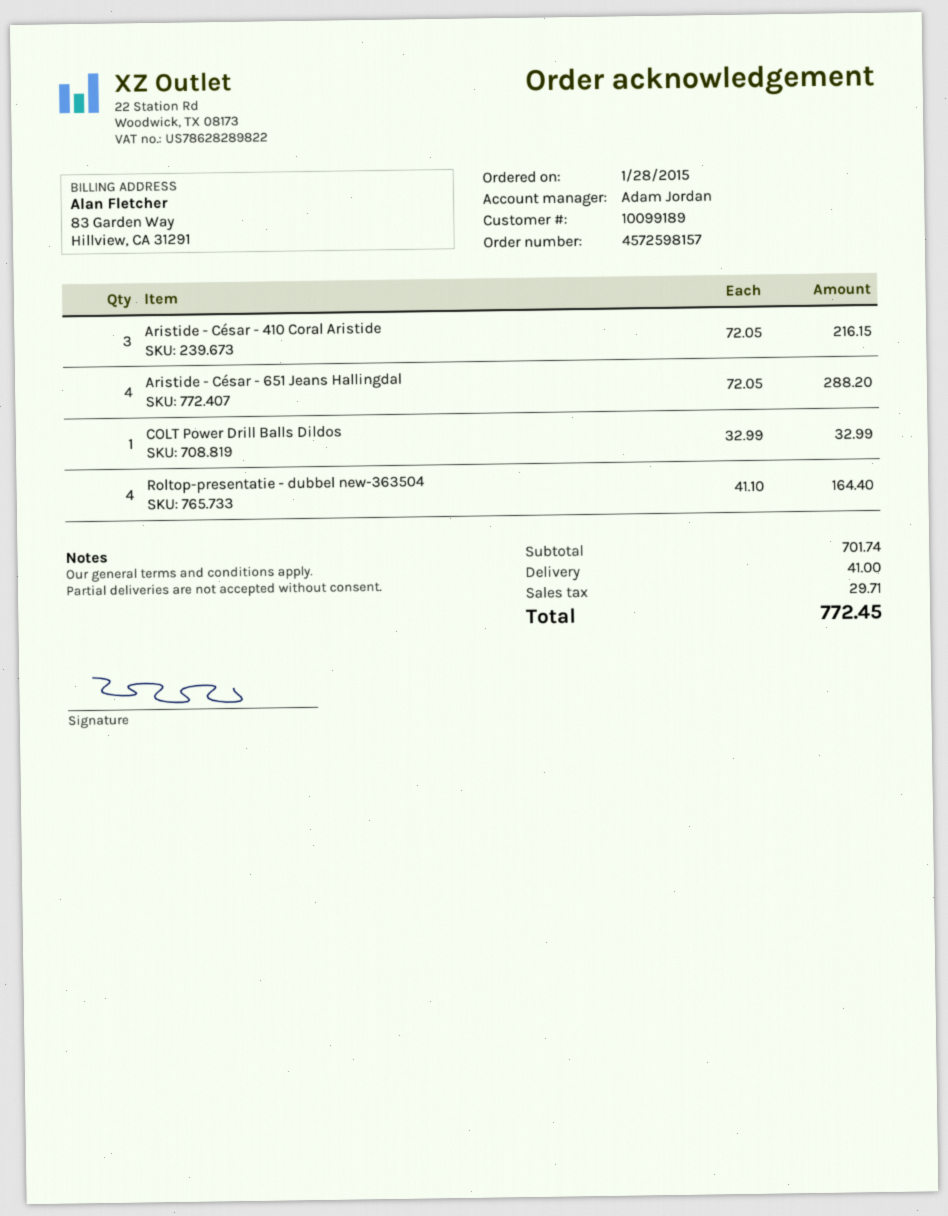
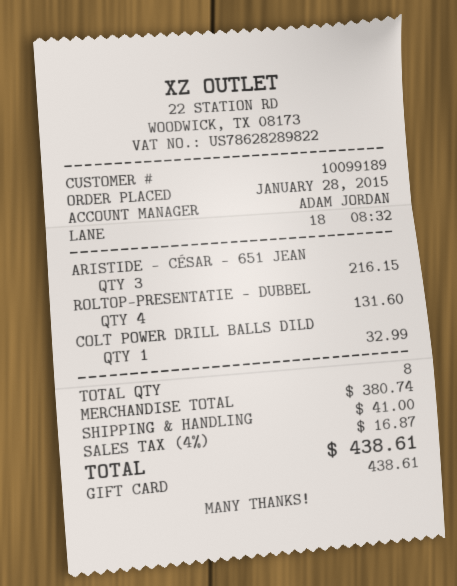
Aristide - César - 410 Coral Aristide: 3 for 216.15 -> none
Aristide - César - 651 Jeans Hallingdal: 4 for 288.20 -> 3 for 216.15
Roltop-presentatie - dubbel new-363504: 4 for 164.40 -> 4 for 131.60
subtotal: 701.74 -> 380.74
tax: 29.71 -> 16.87
total: 772.45 -> 438.61

